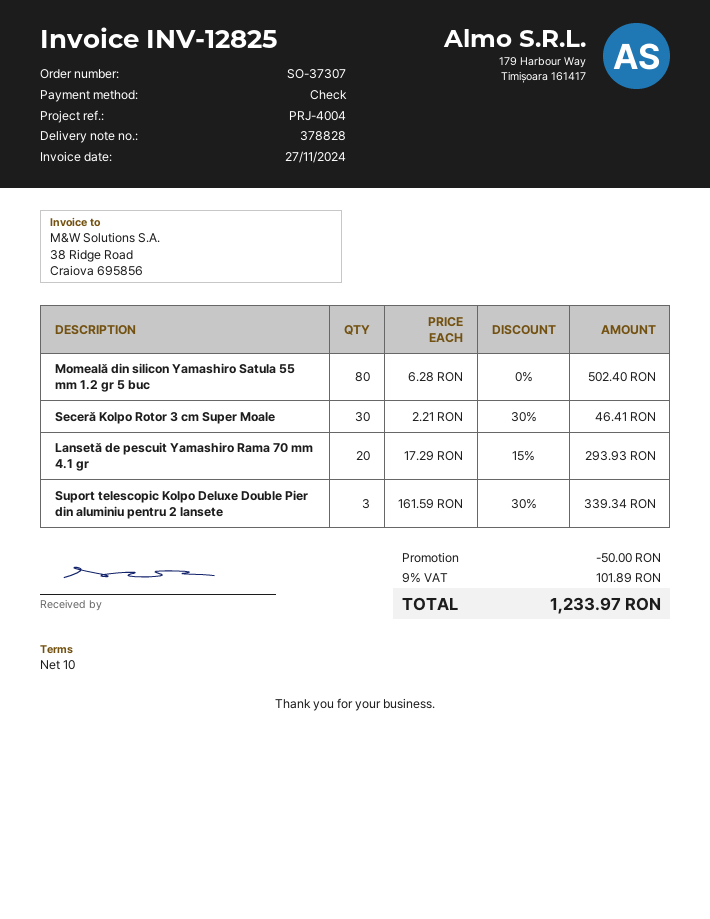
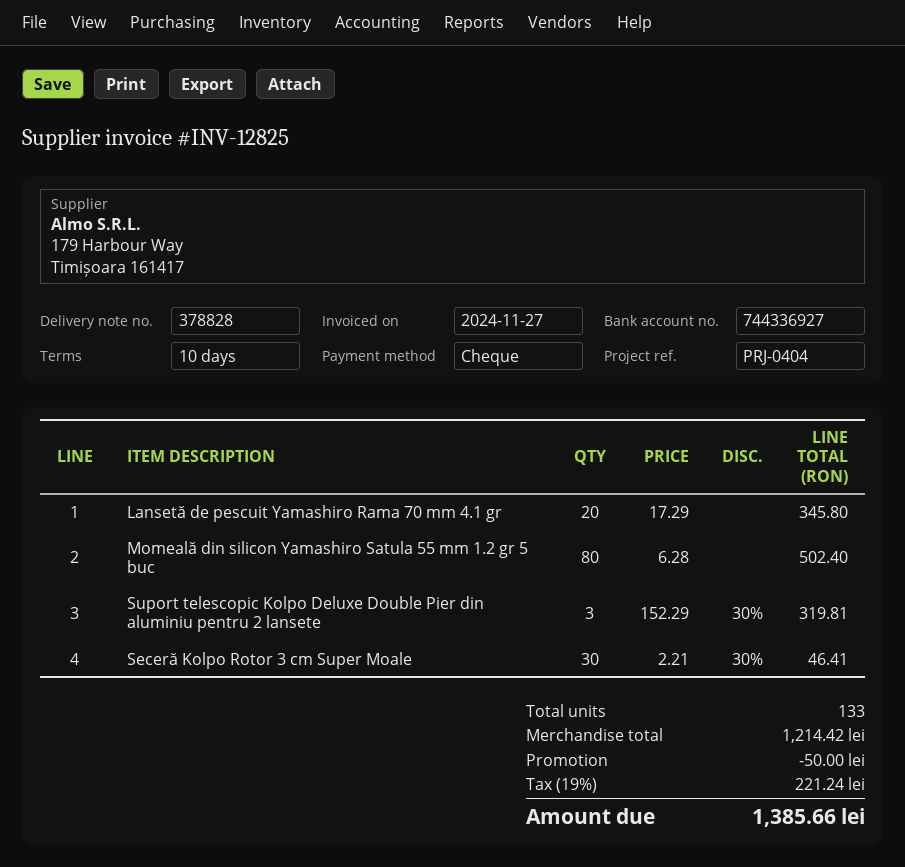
reference: PRJ-4004 -> PRJ-0404
Lansetă de pescuit Yamashiro Rama 70 mm 4.1 gr: 20 x 17.29 - 15% = 293.93 -> 20 x 17.29 = 345.80
Suport telescopic Kolpo Deluxe Double Pier din aluminiu pentru 2 lansete: 3 x 161.59 - 30% = 339.34 -> 3 x 152.29 - 30% = 319.81
tax: 9% = 101.89 -> 19% = 221.24
total: 1233.97 -> 1385.66

